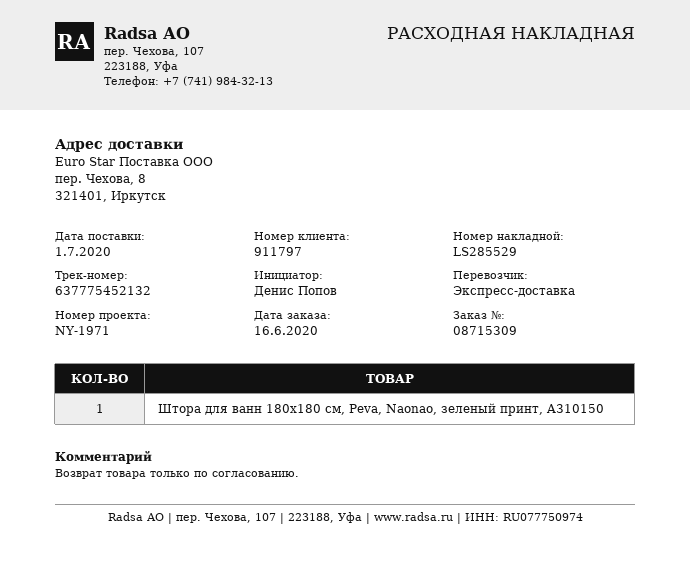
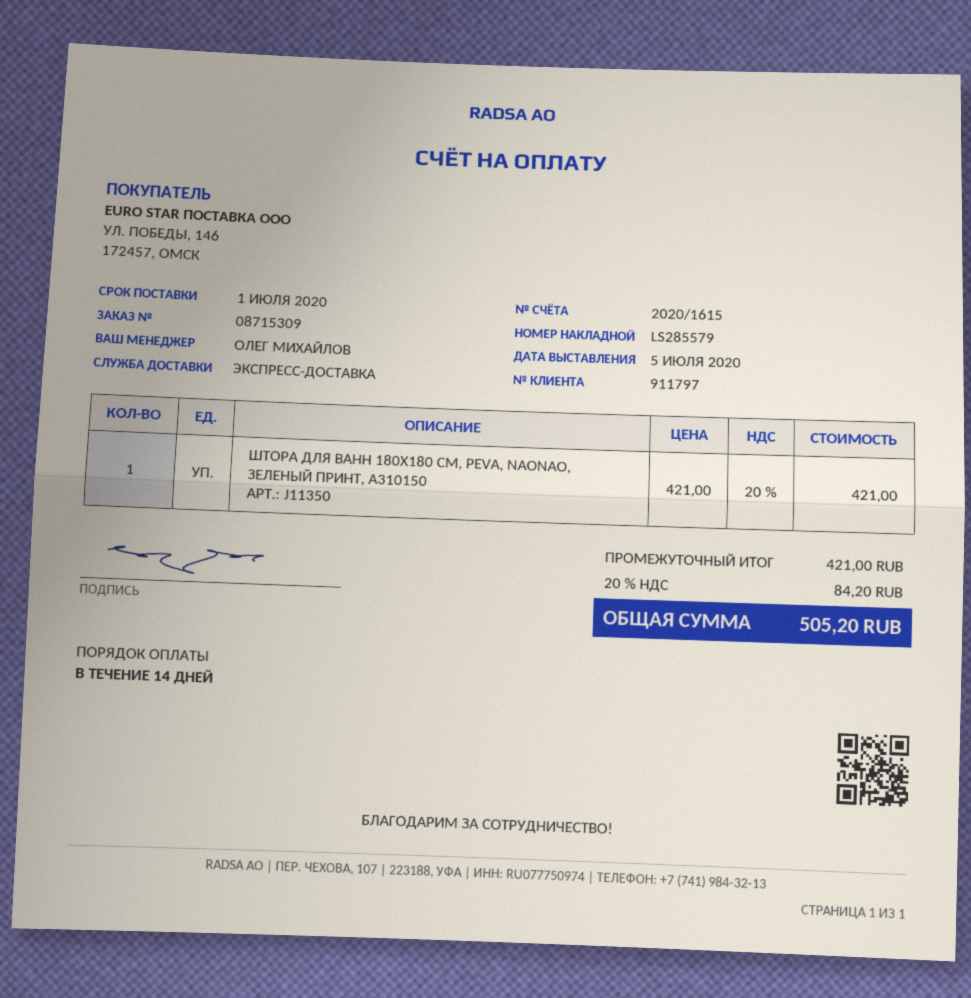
delivery note number: LS285529 -> LS285579

